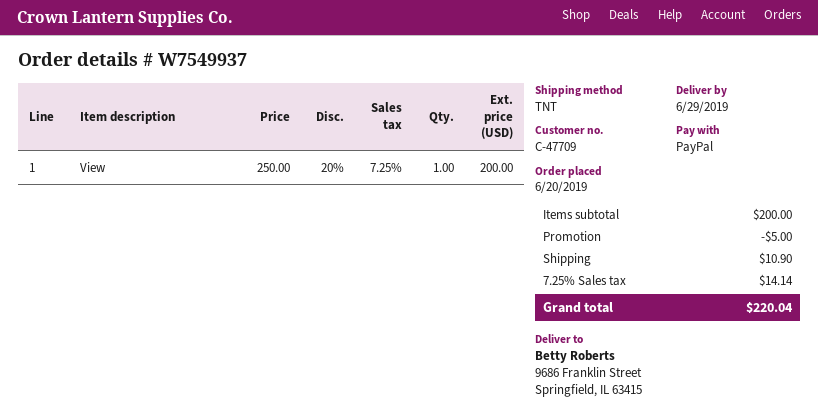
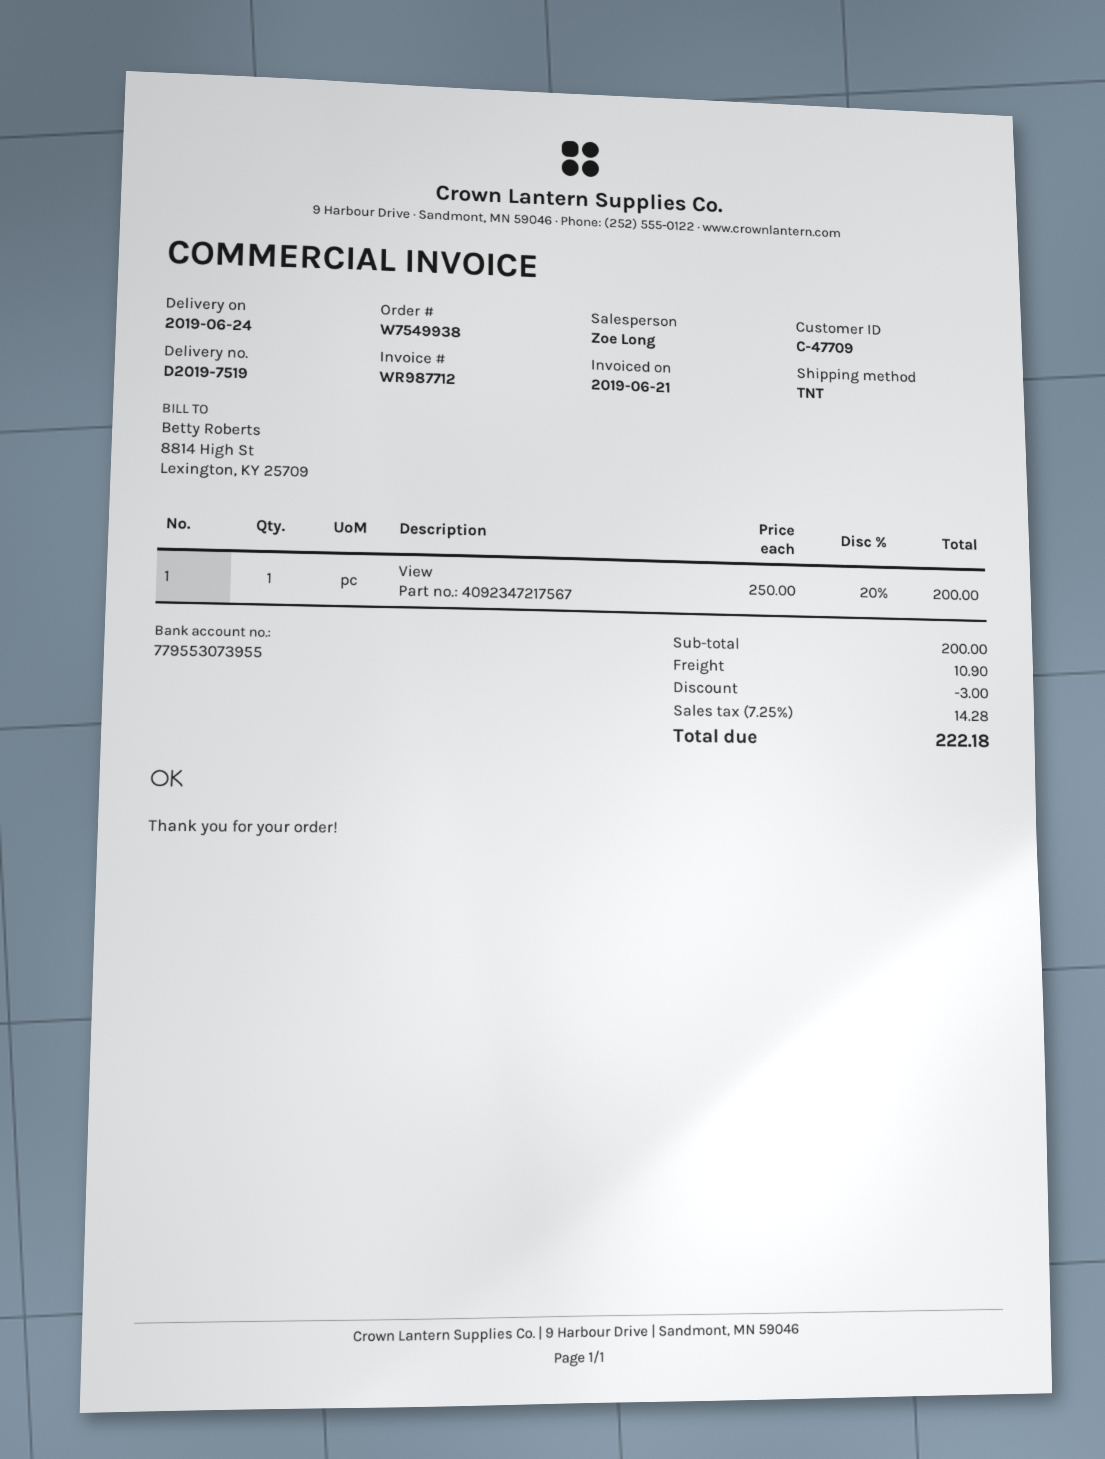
order number: W7549937 -> W7549938
delivery date: 2019-06-29 -> 2019-06-24
discount: 5.00 -> 3.00
tax: 7.25% = 14.14 -> 7.25% = 14.28
total: 220.04 -> 222.18

